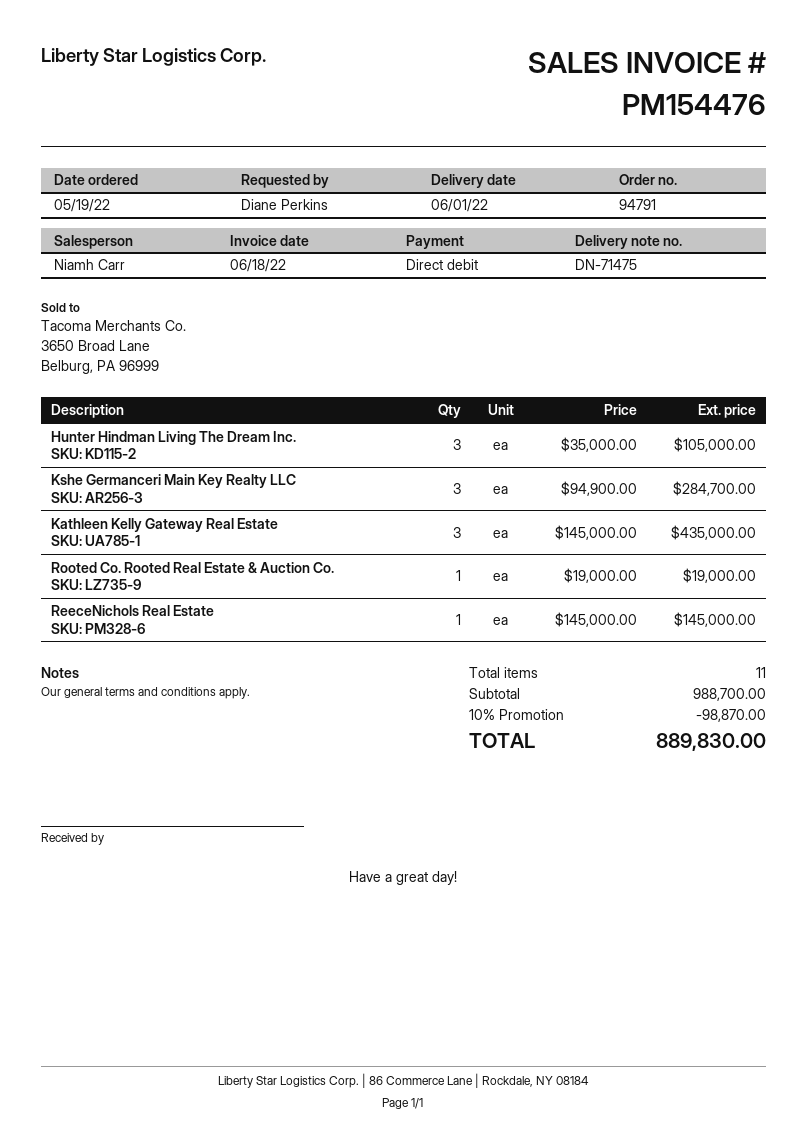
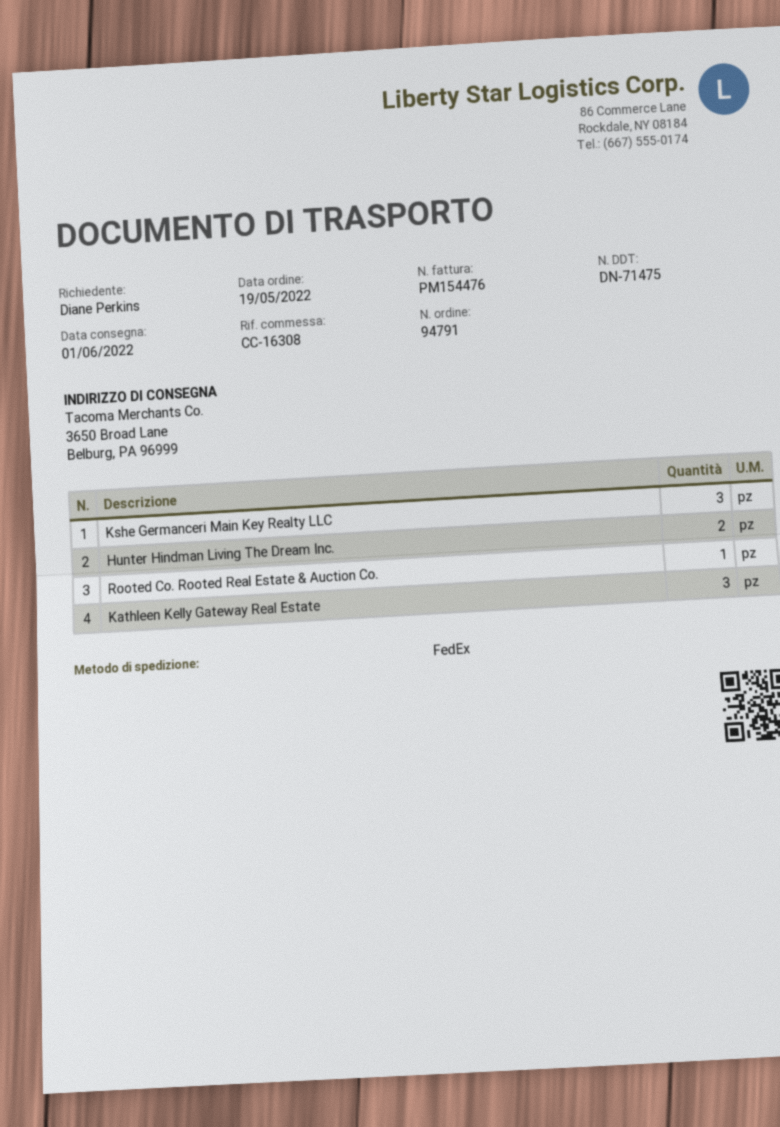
Hunter Hindman Living The Dream Inc.: 3 -> 2
ReeceNichols Real Estate: 1 -> none

